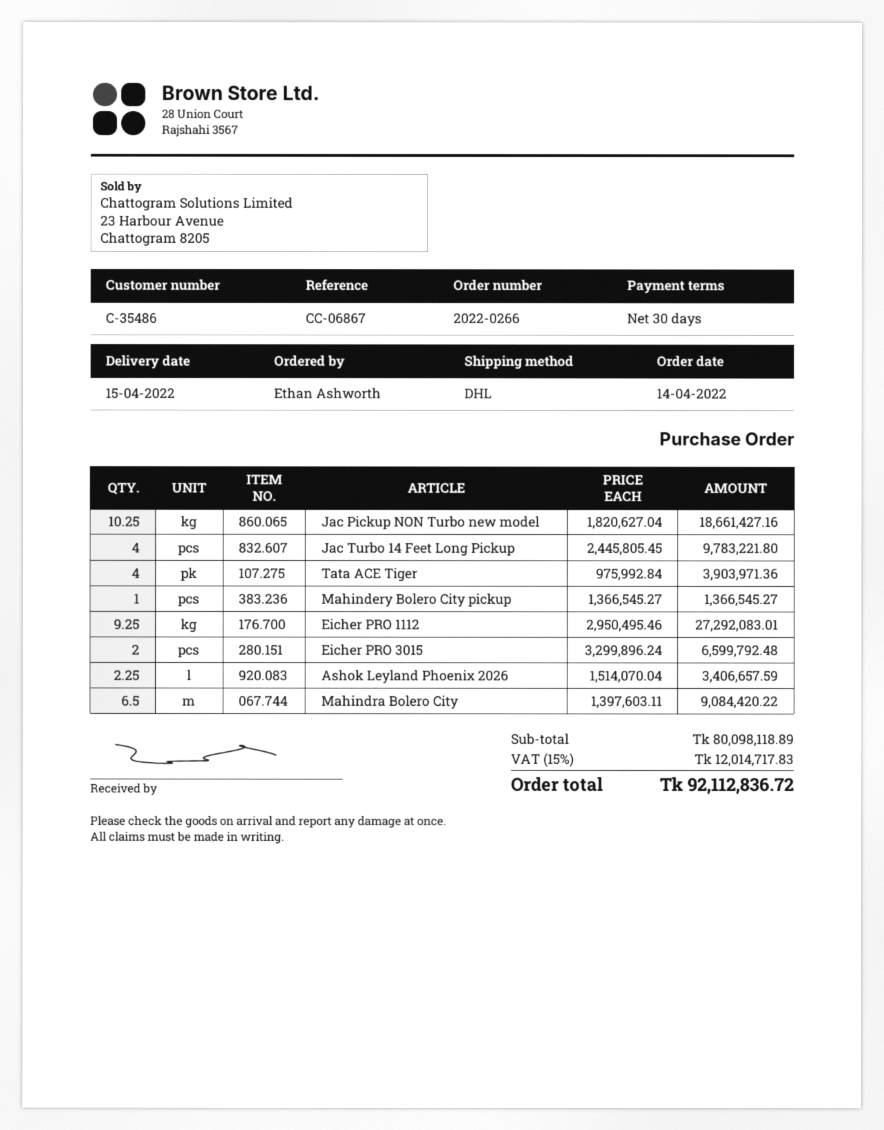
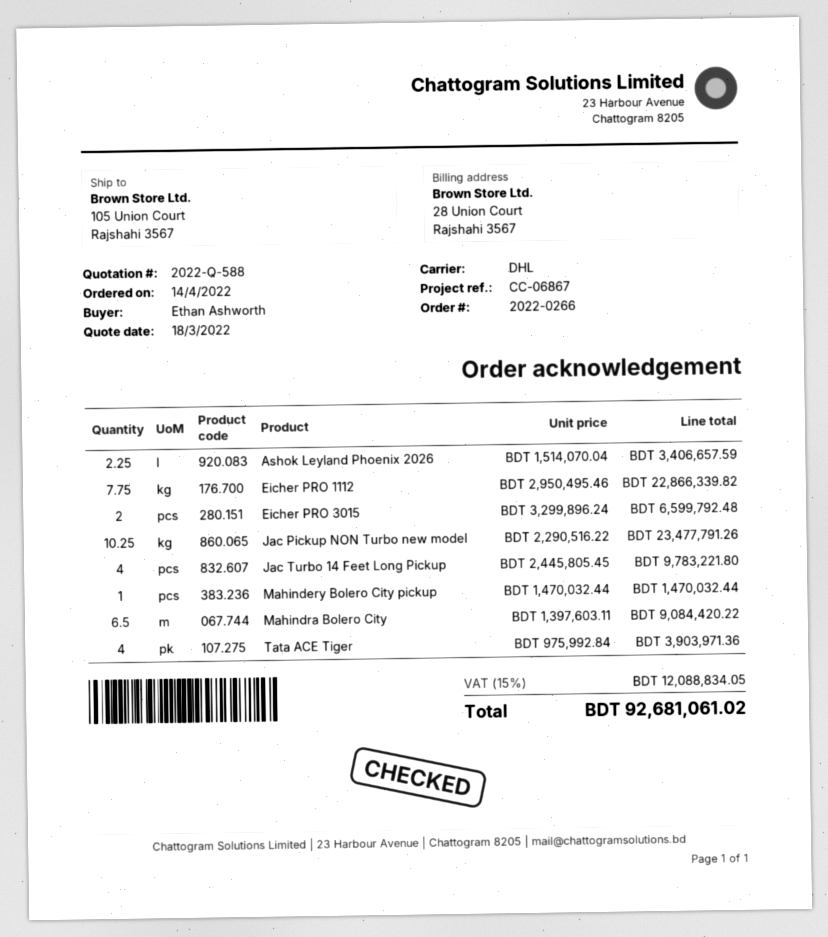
Jac Pickup NON Turbo new model: 10.25 x 1820627.04 = 18661427.16 -> 10.25 x 2290516.22 = 23477791.26
Mahindery Bolero City pickup: 1 x 1366545.27 = 1366545.27 -> 1 x 1470032.44 = 1470032.44
Eicher PRO 1112: 9.25 x 2950495.46 = 27292083.01 -> 7.75 x 2950495.46 = 22866339.82
tax: 15% = 12014717.83 -> 15% = 12088834.05
total: 92112836.72 -> 92681061.02

